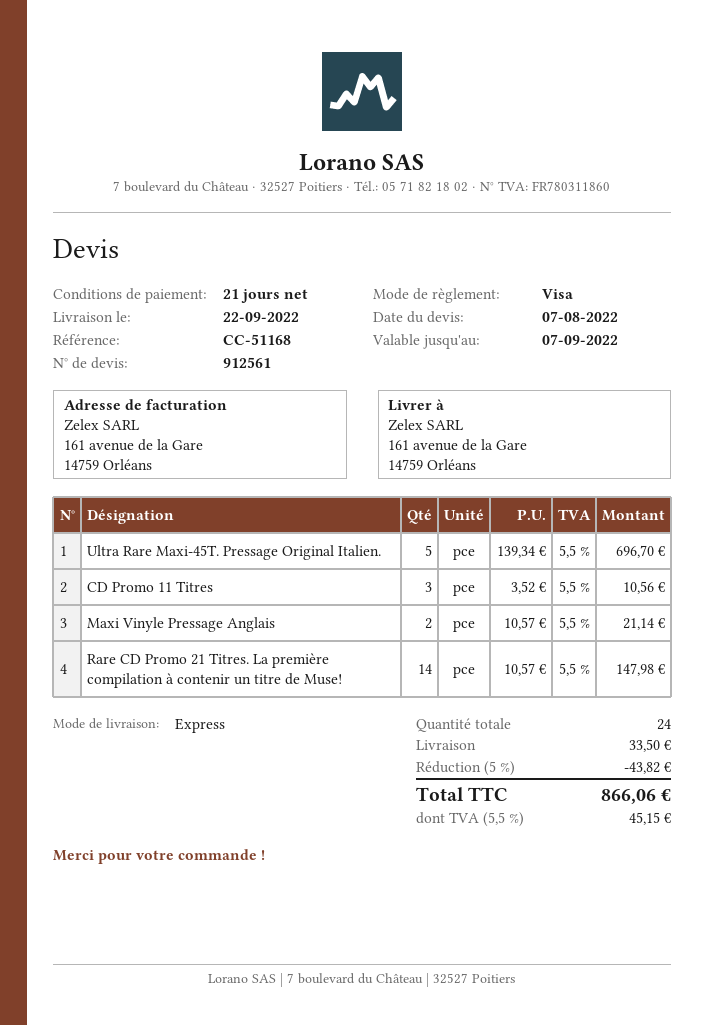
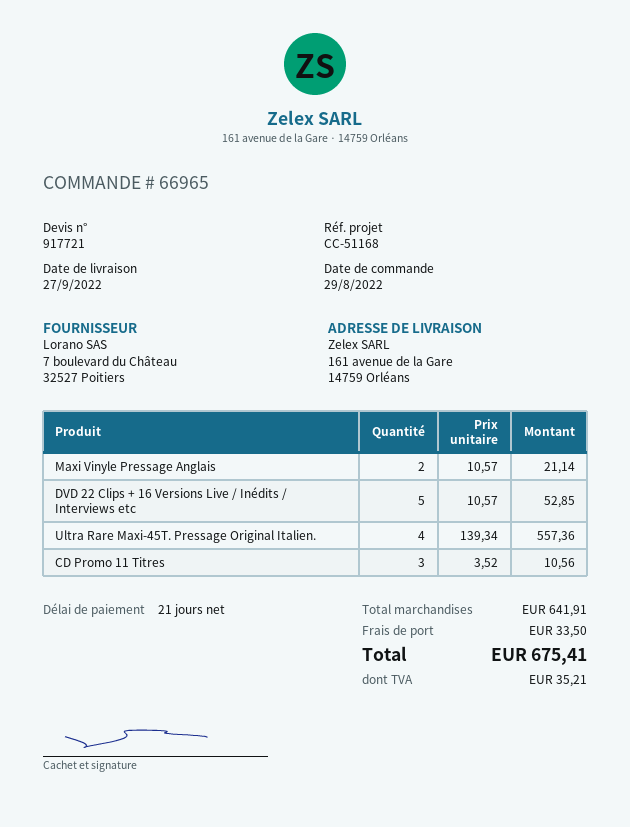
quote number: 912561 -> 917721
delivery date: 2022-09-22 -> 2022-09-27
Ultra Rare Maxi-45T. Pressage Original Italien.: 5 x 139.34 = 696.70 -> 4 x 139.34 = 557.36
Rare CD Promo 21 Titres. La première compilation à contenir un titre de Muse!: 14 x 10.57 = 147.98 -> none
DVD 22 Clips + 16 Versions Live / Inédits / Interviews etc: none -> 5 x 10.57 = 52.85
discount: 5% = 43.82 -> none
tax: 45.15 -> 35.21
total: 866.06 -> 675.41

